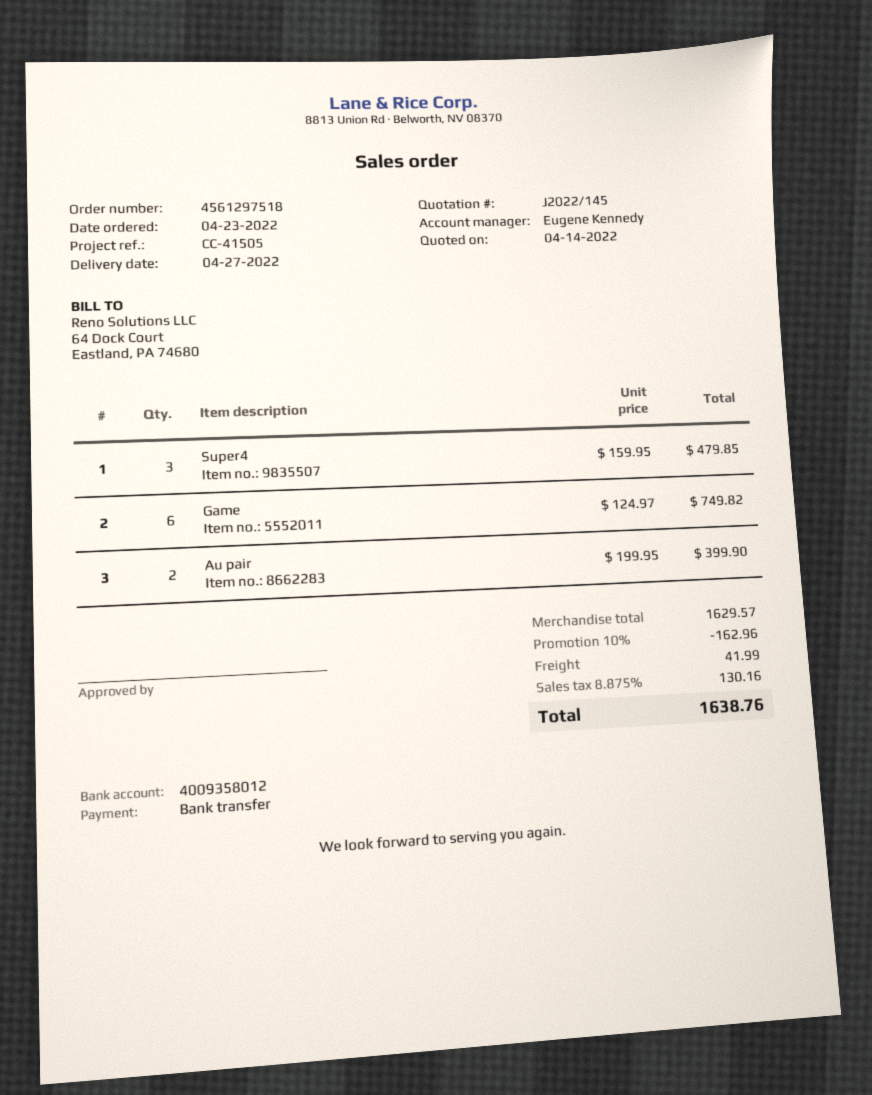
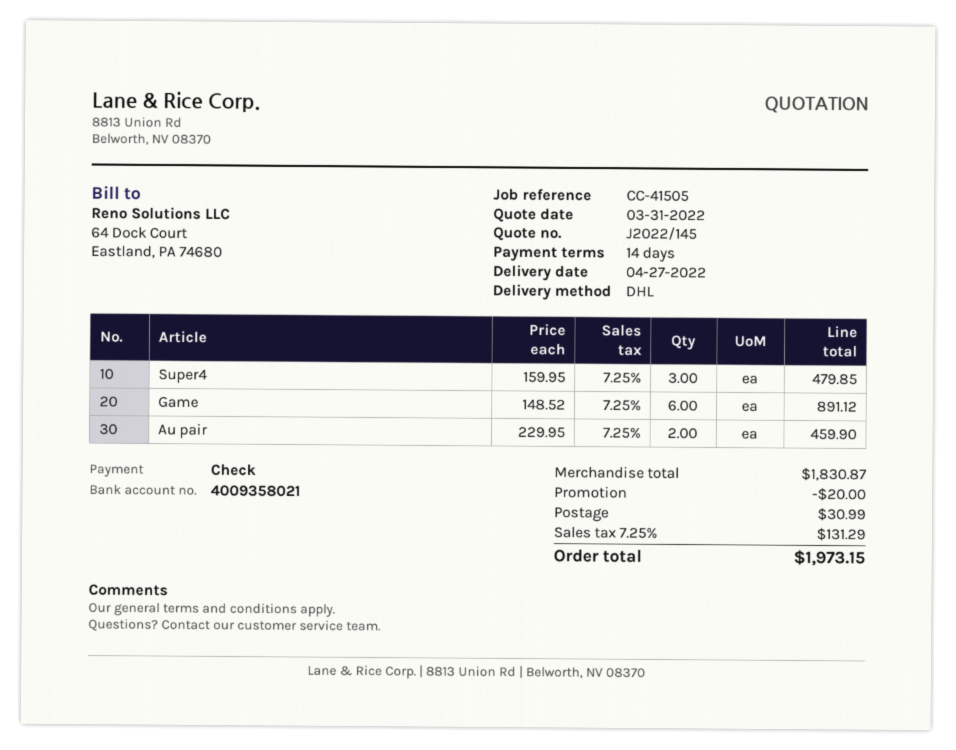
quote date: 2022-04-14 -> 2022-03-31
payment method: bank transfer -> cheque
bank account: 4009358012 -> 4009358021
Game: 6 x 124.97 = 749.82 -> 6 x 148.52 = 891.12
Au pair: 2 x 199.95 = 399.90 -> 2 x 229.95 = 459.90
subtotal: 1629.57 -> 1830.87
discount: 162.96 -> 20.00
shipping: 41.99 -> 30.99
tax: 8.875% = 130.16 -> 7.25% = 131.29
total: 1638.76 -> 1973.15

